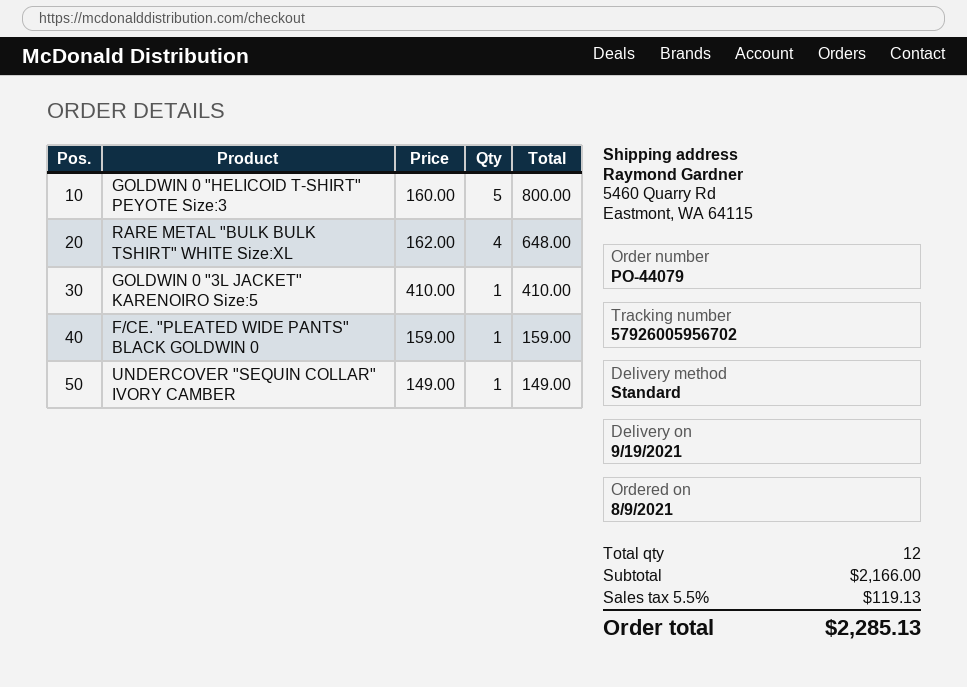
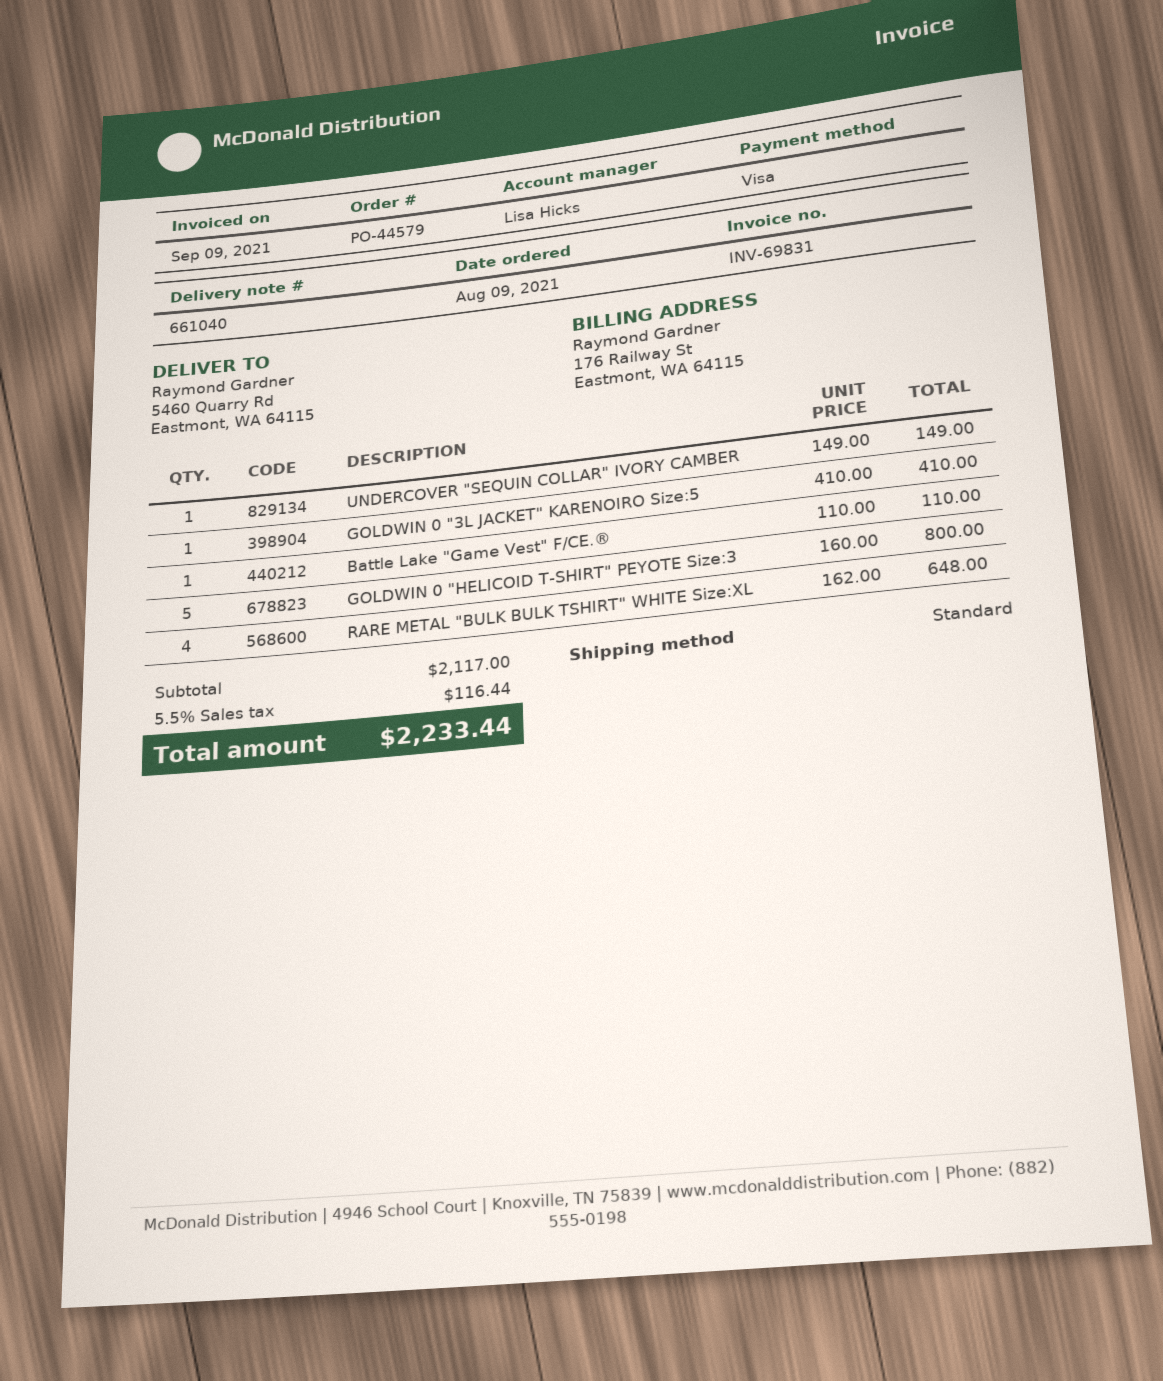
order number: PO-44079 -> PO-44579
F/CE. "PLEATED WIDE PANTS" BLACK GOLDWIN 0: 1 x 159.00 = 159.00 -> none
Battle Lake "Game Vest" F/CE.®: none -> 1 x 110.00 = 110.00
subtotal: 2166.00 -> 2117.00
tax: 5.5% = 119.13 -> 5.5% = 116.44
total: 2285.13 -> 2233.44

